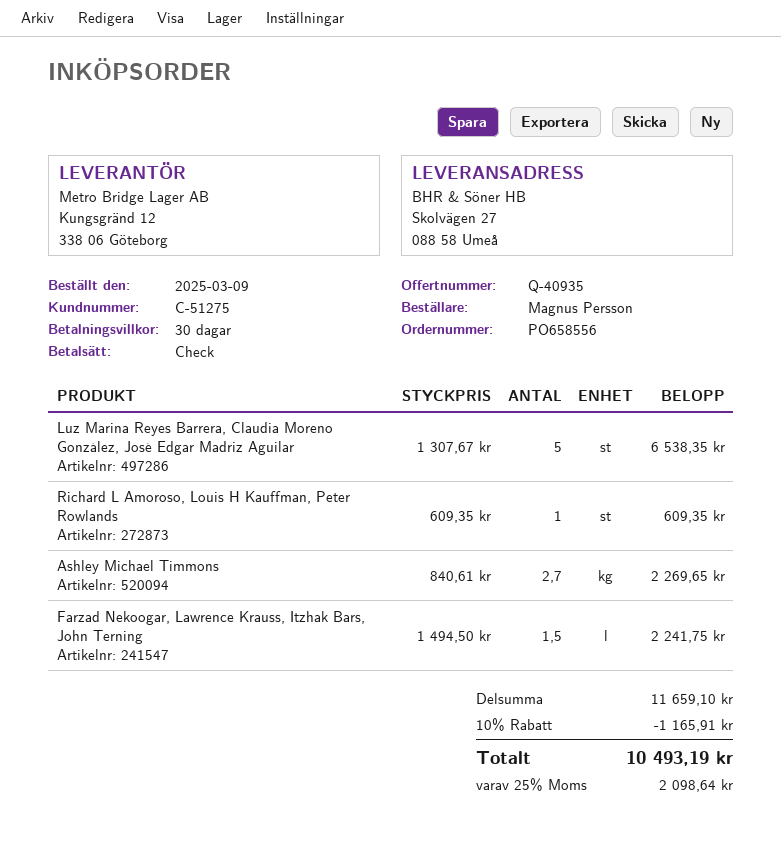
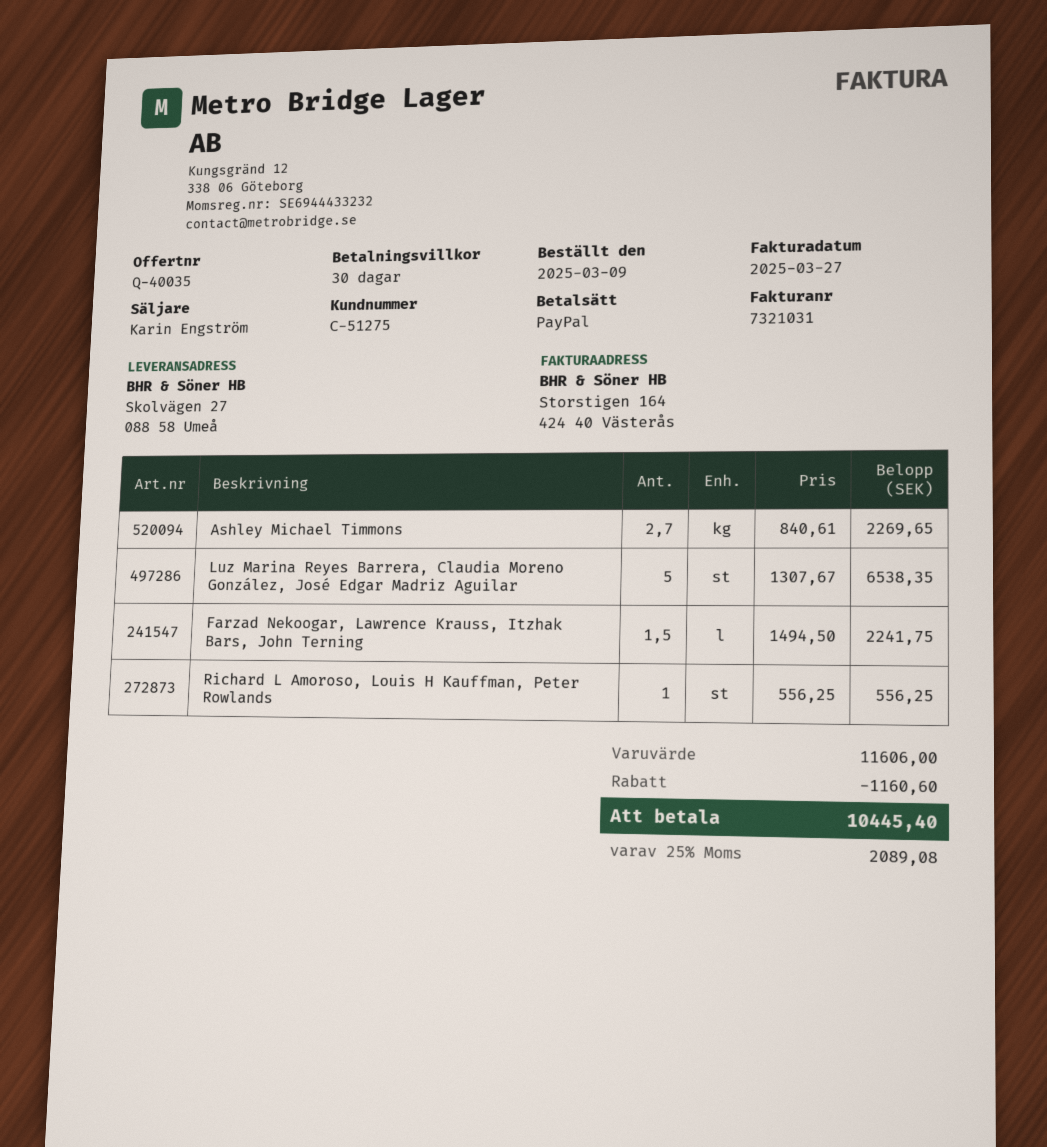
quote number: Q-40935 -> Q-40035
payment method: cheque -> PayPal
Richard L Amoroso, Louis H Kauffman, Peter Rowlands: 1 x 609.35 = 609.35 -> 1 x 556.25 = 556.25
subtotal: 11659.10 -> 11606.00
discount: 1165.91 -> 1160.60
tax: 25% = 2098.64 -> 25% = 2089.08
total: 10493.19 -> 10445.40

